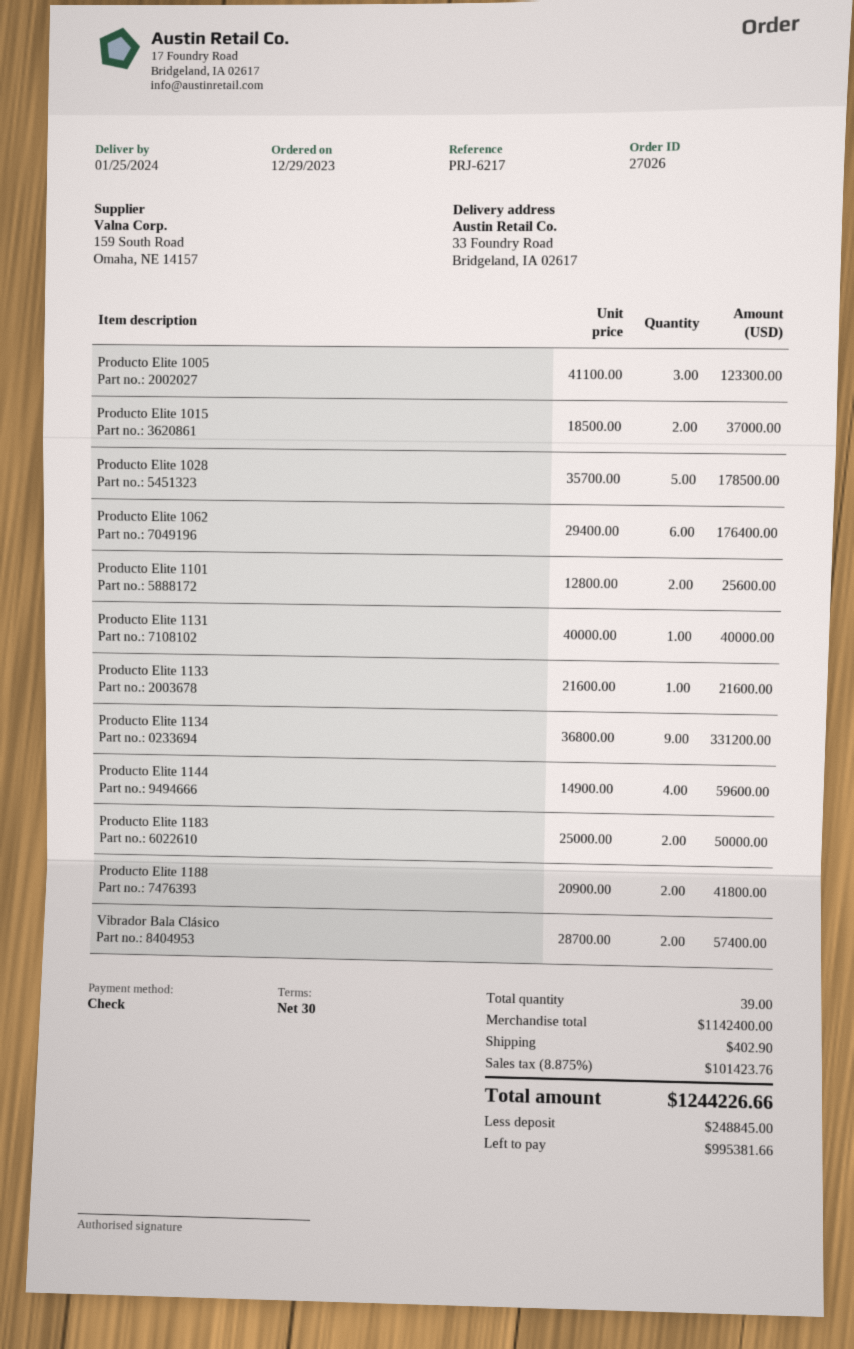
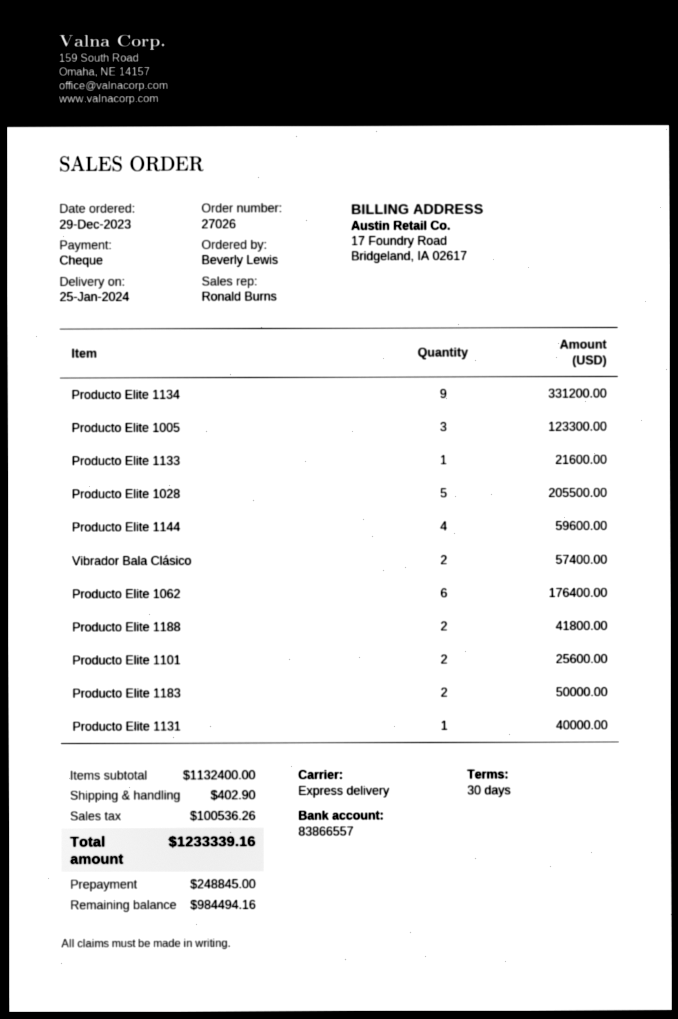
Producto Elite 1015: 2 for 37000.00 -> none
Producto Elite 1028: 5 for 178500.00 -> 5 for 205500.00
subtotal: 1142400.00 -> 1132400.00
tax: 101423.76 -> 100536.26
total: 1244226.66 -> 1233339.16
balance: 995381.66 -> 984494.16

